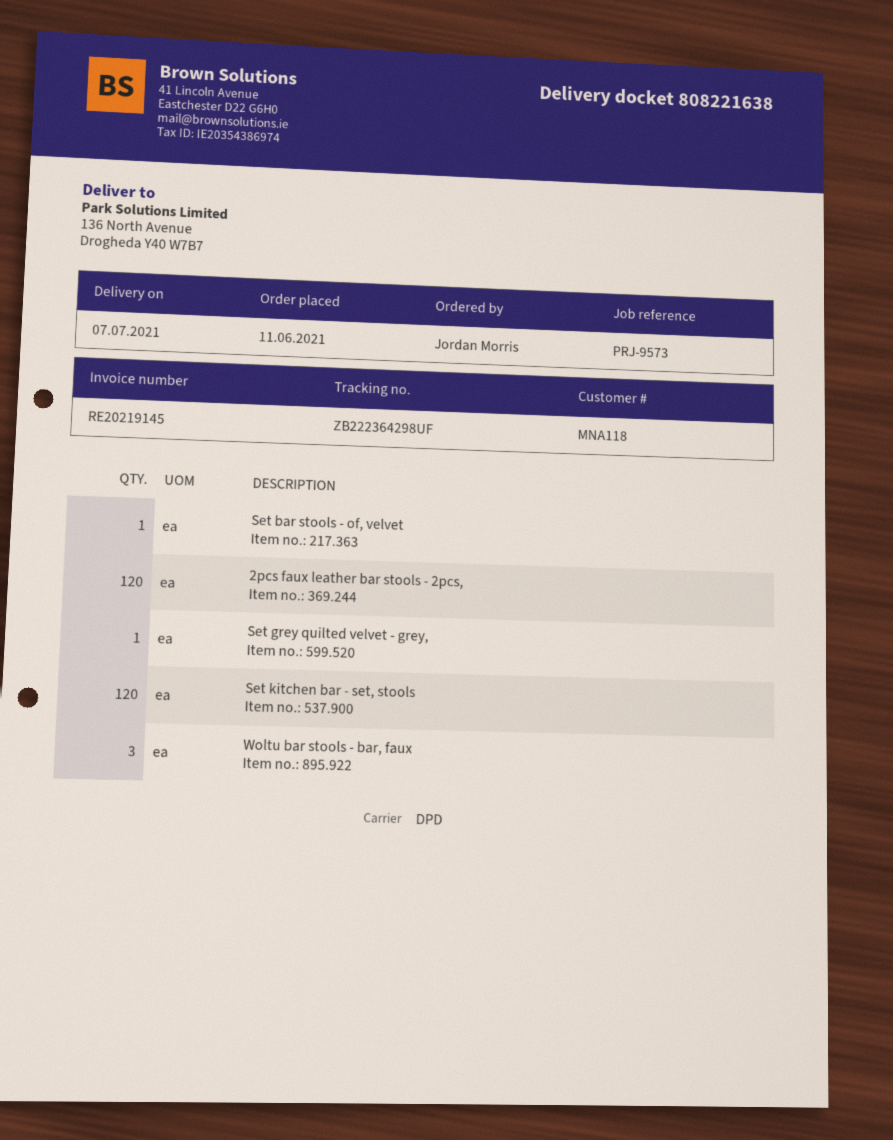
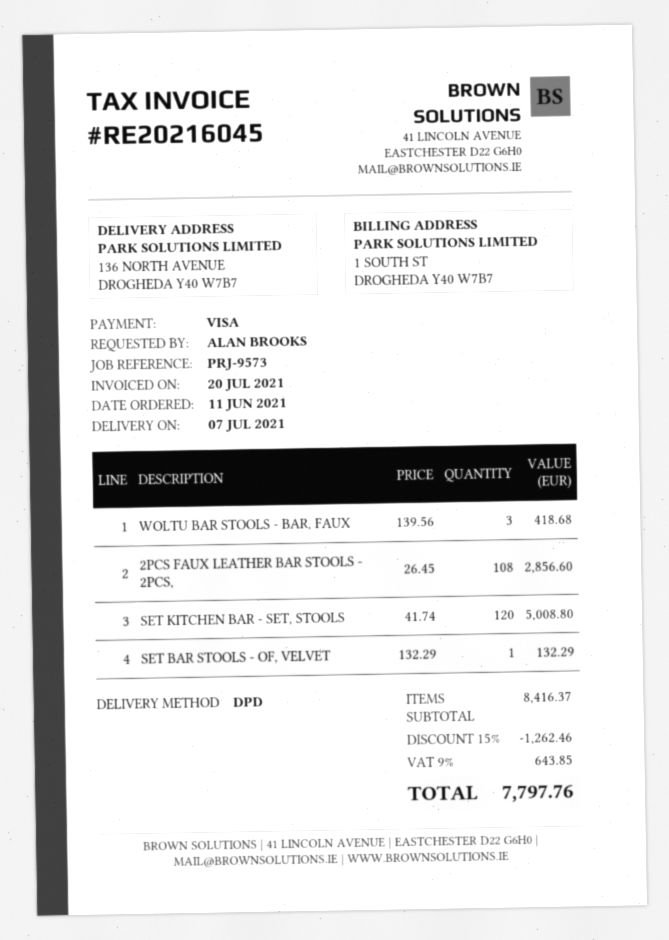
invoice number: RE20219145 -> RE20216045
ordered by: Jordan Morris -> ALAN BROOKS
2pcs faux leather bar stools - 2pcs,: 120 -> 108
Set grey quilted velvet - grey,: 1 -> none

